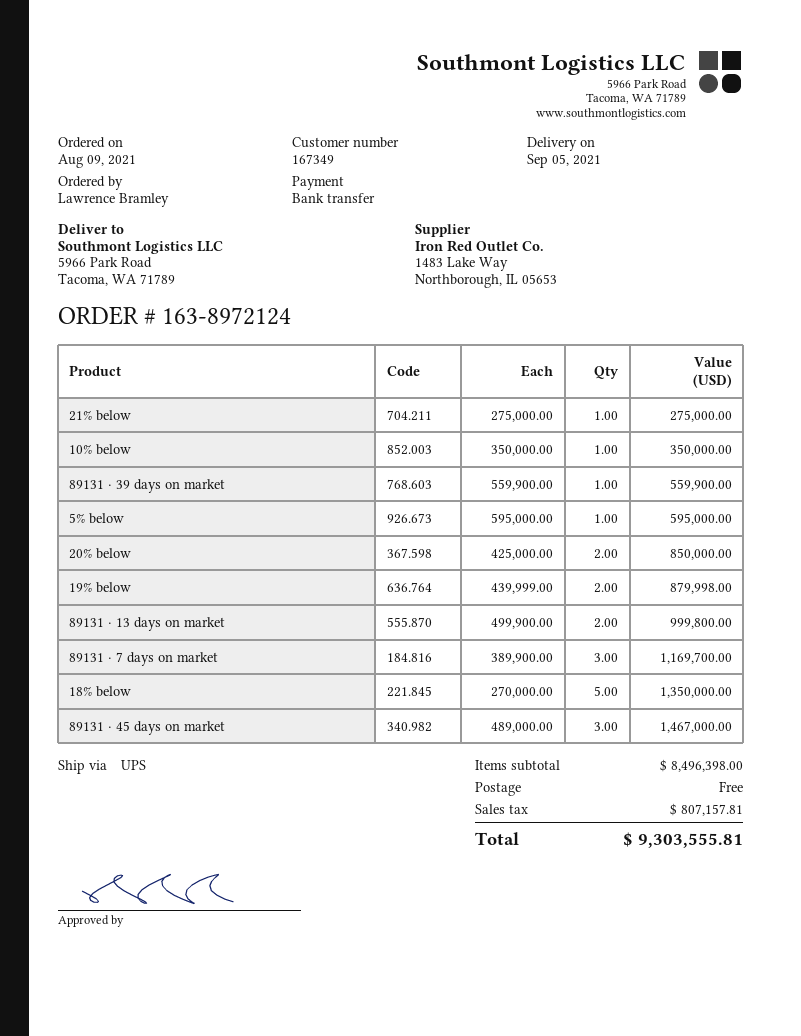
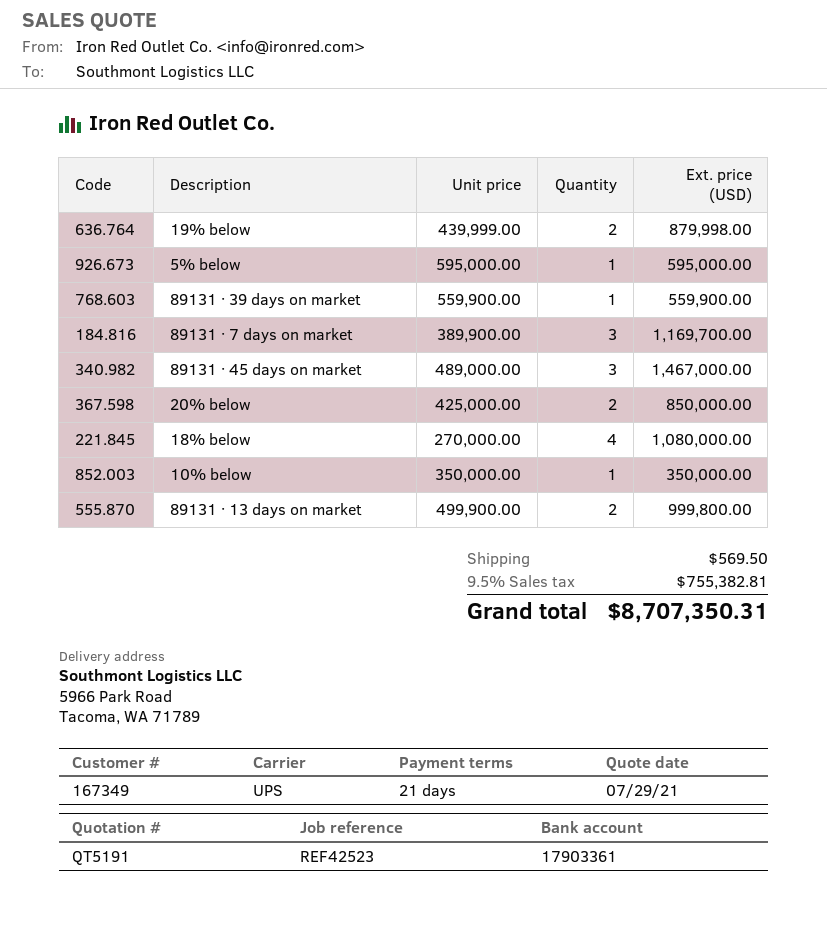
21% below: 1 x 275000.00 = 275000.00 -> none
18% below: 5 x 270000.00 = 1350000.00 -> 4 x 270000.00 = 1080000.00
shipping: 0.00 -> 569.50
tax: 807157.81 -> 755382.81
total: 9303555.81 -> 8707350.31

